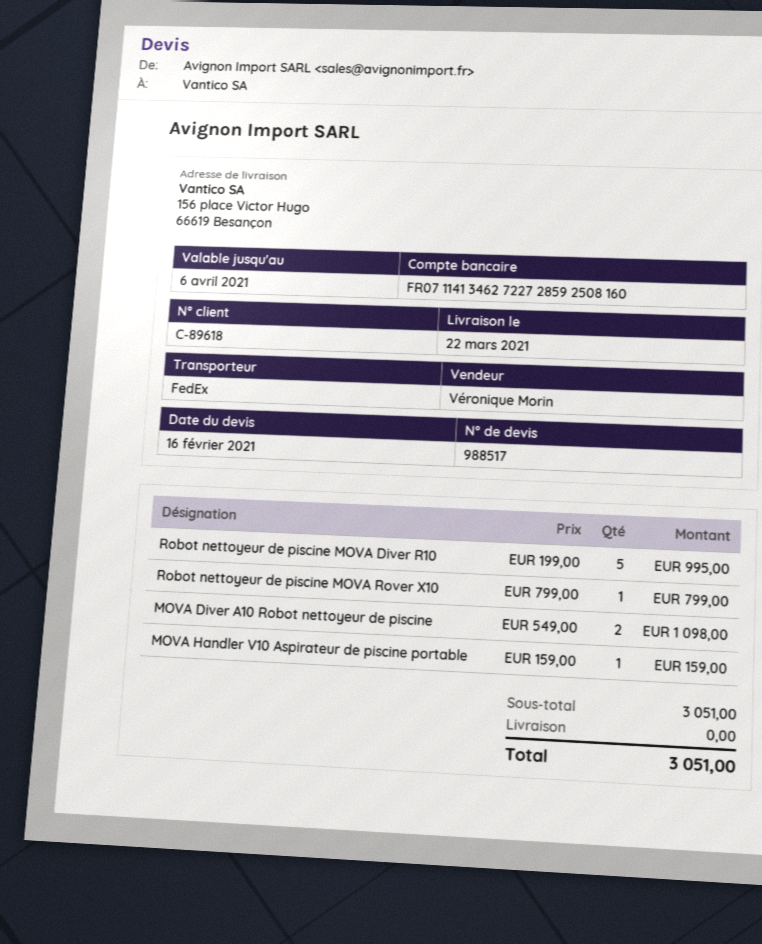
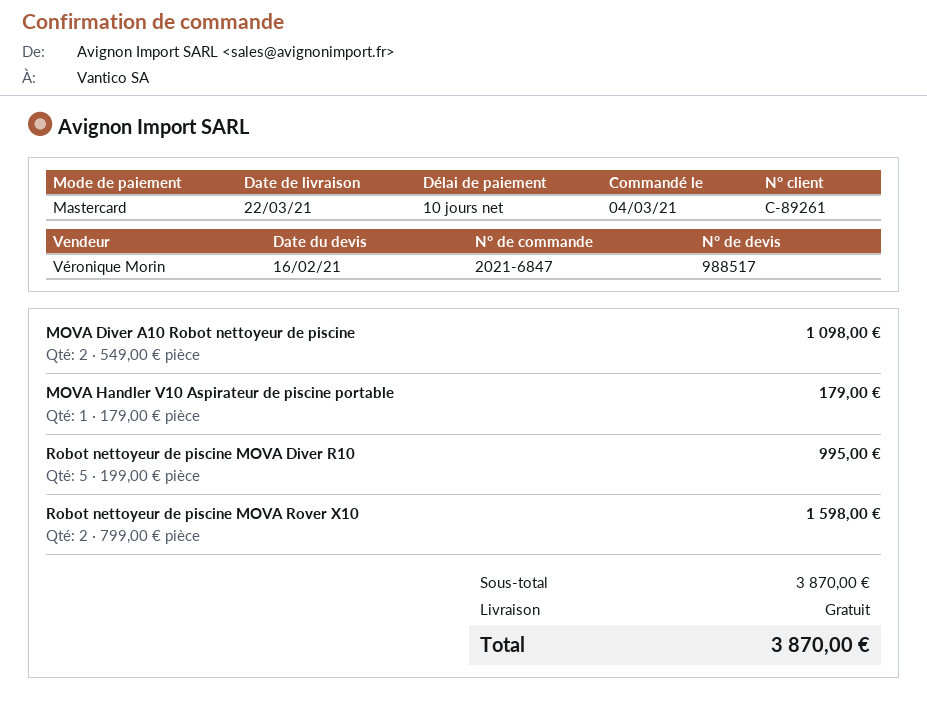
customer number: C-89618 -> C-89261
Robot nettoyeur de piscine MOVA Rover X10: 1 x 799.00 = 799.00 -> 2 x 799.00 = 1598.00
MOVA Handler V10 Aspirateur de piscine portable: 1 x 159.00 = 159.00 -> 1 x 179.00 = 179.00
subtotal: 3051.00 -> 3870.00
total: 3051.00 -> 3870.00

